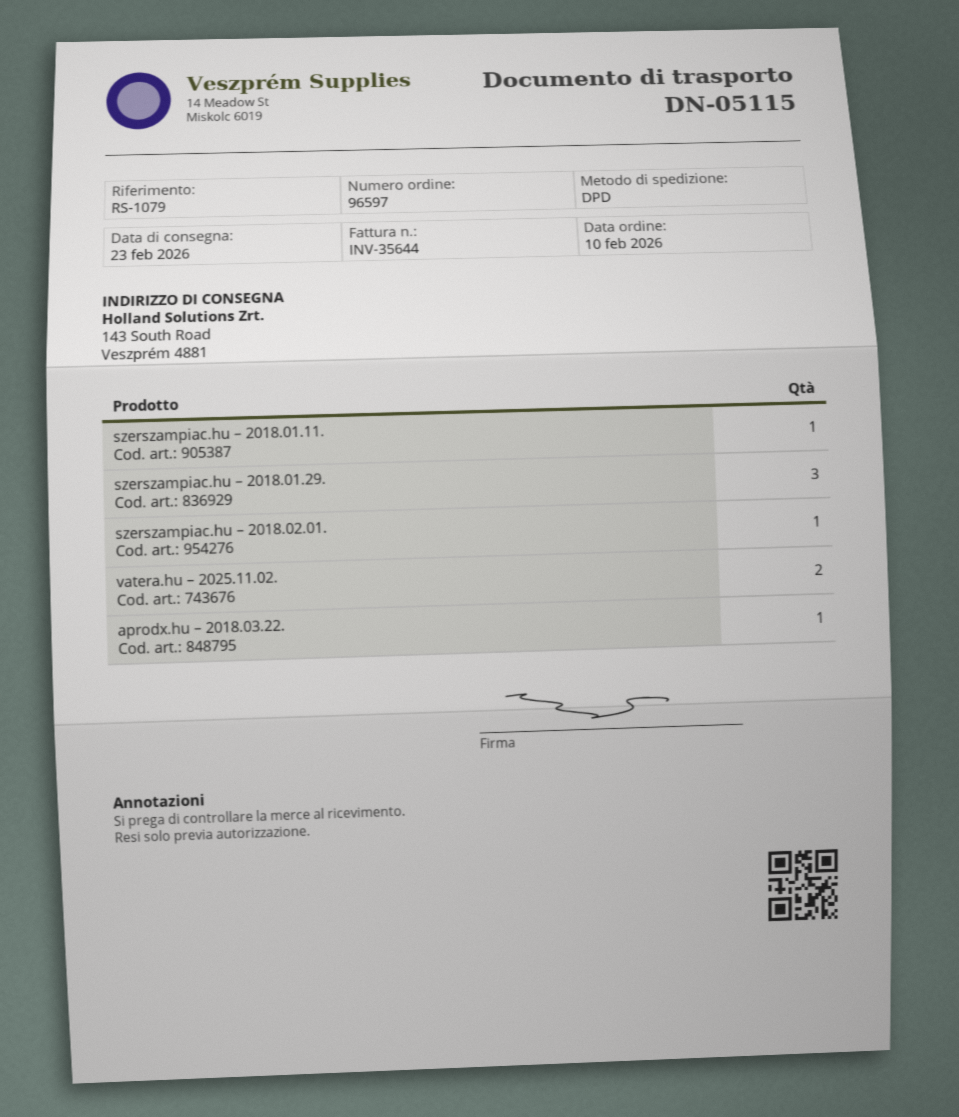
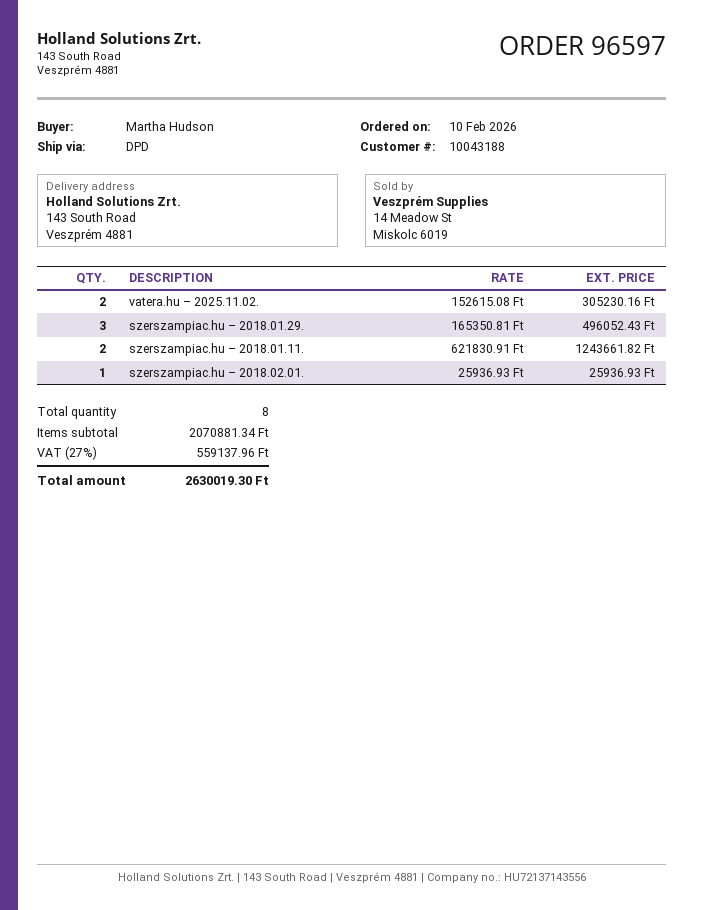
szerszampiac.hu – 2018.01.11.: 1 -> 2
aprodx.hu – 2018.03.22.: 1 -> none

